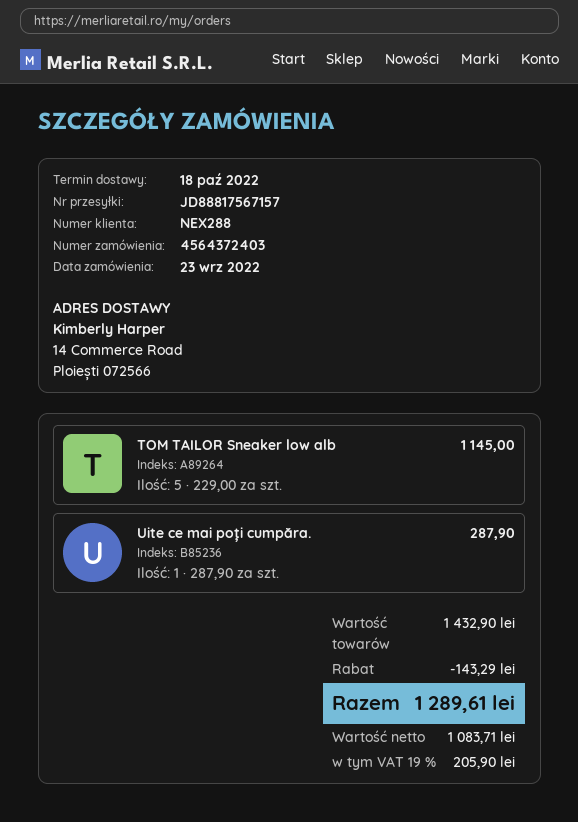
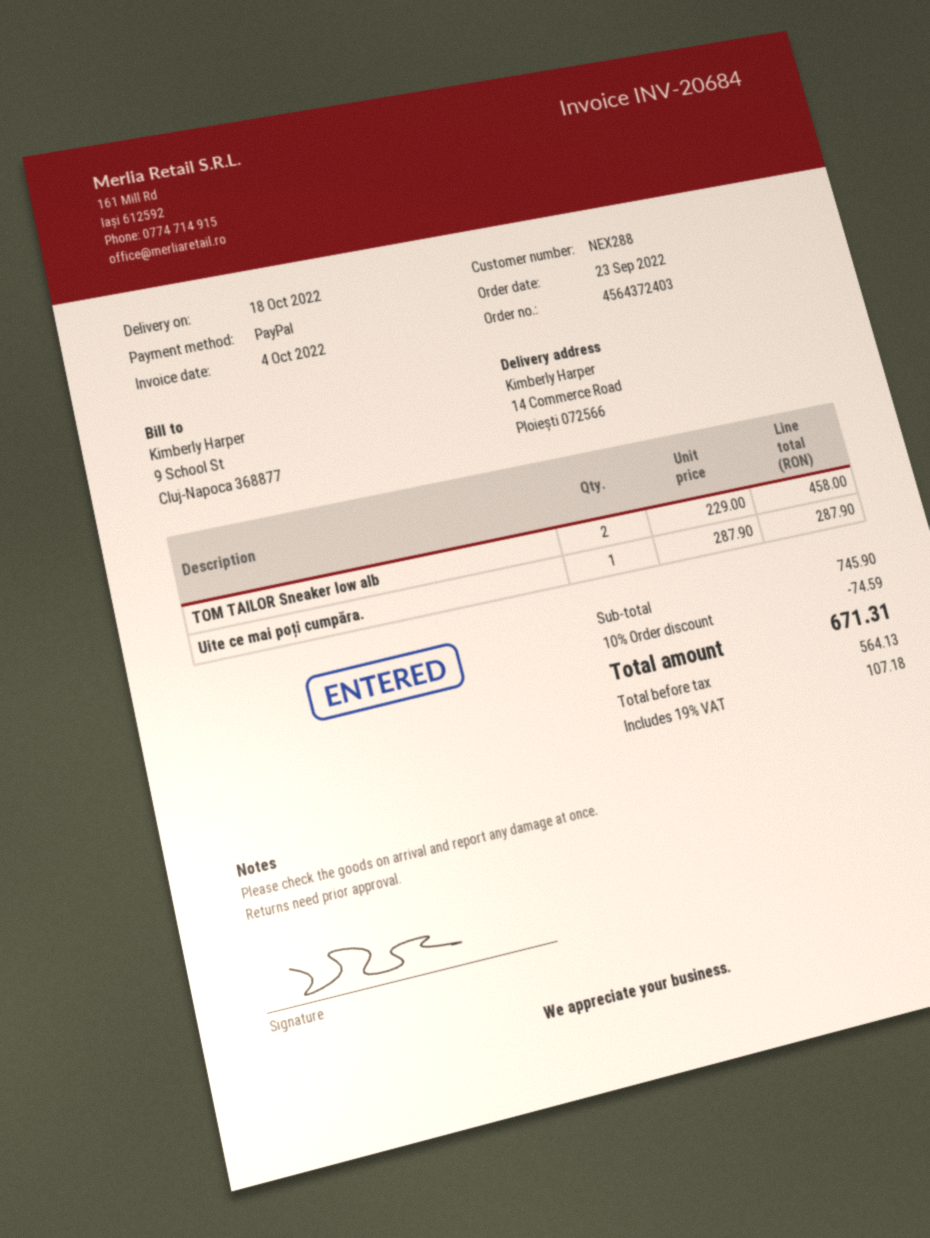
TOM TAILOR Sneaker low alb: 5 x 229.00 = 1145.00 -> 2 x 229.00 = 458.00
subtotal: 1432.90 -> 745.90
discount: 143.29 -> 74.59
net: 1083.71 -> 564.13
tax: 19% = 205.90 -> 19% = 107.18
total: 1289.61 -> 671.31

